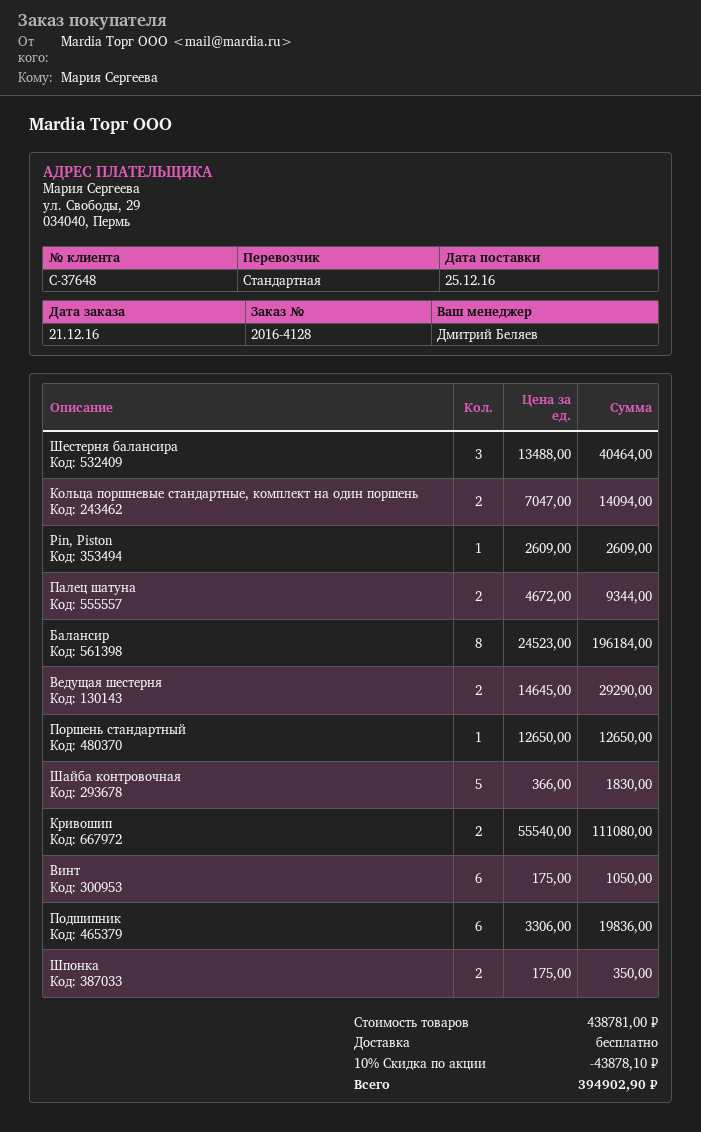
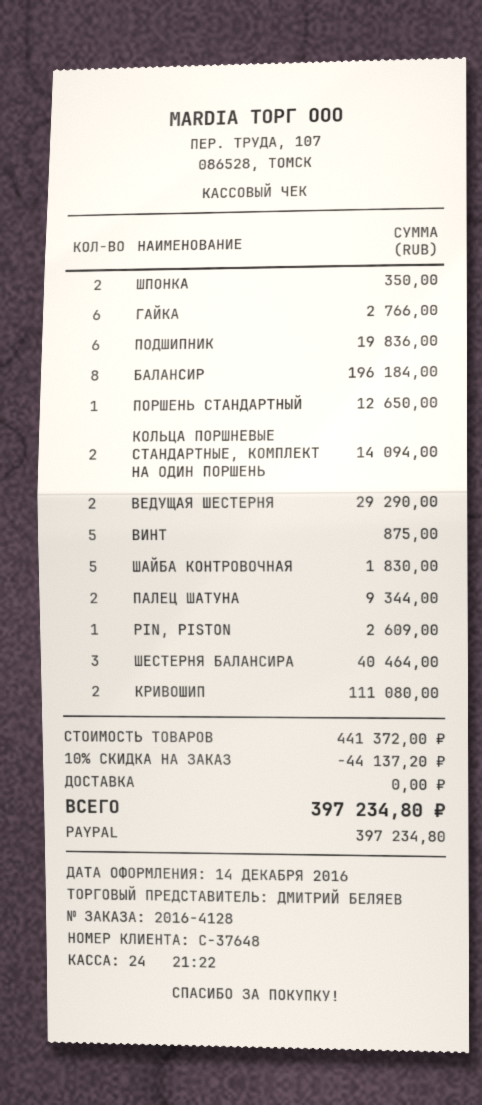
order date: 2016-12-21 -> 2016-12-14
Винт: 6 for 1050.00 -> 5 for 875.00
ГАЙКА: none -> 6 for 2766.00
subtotal: 438781.00 -> 441372.00
discount: 10% = 43878.10 -> 10% = 44137.20
total: 394902.90 -> 397234.80

